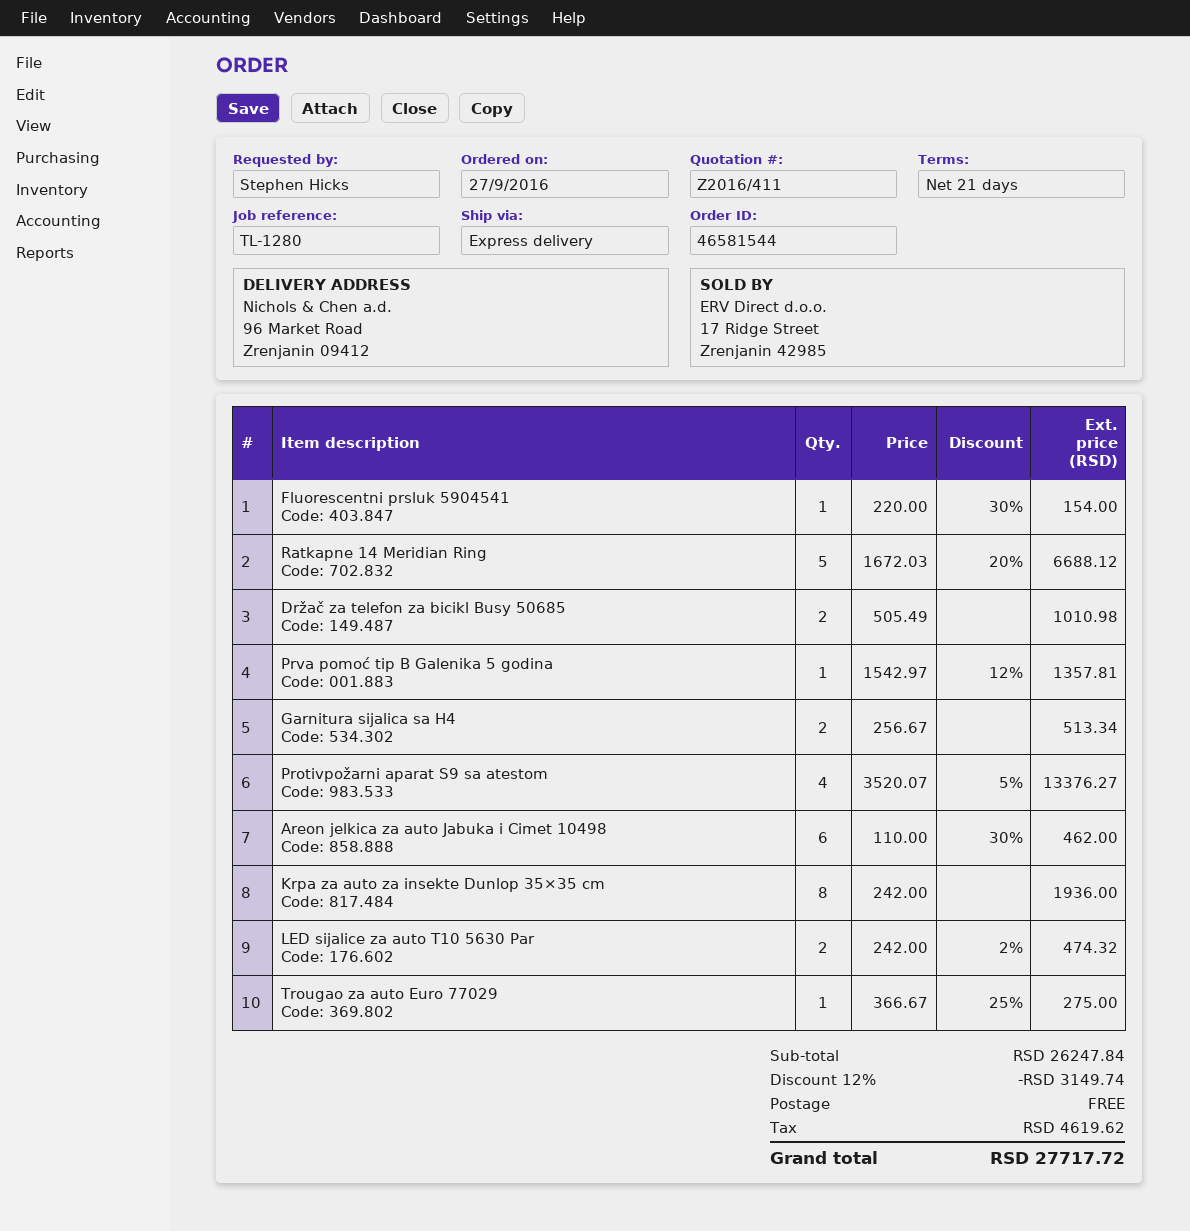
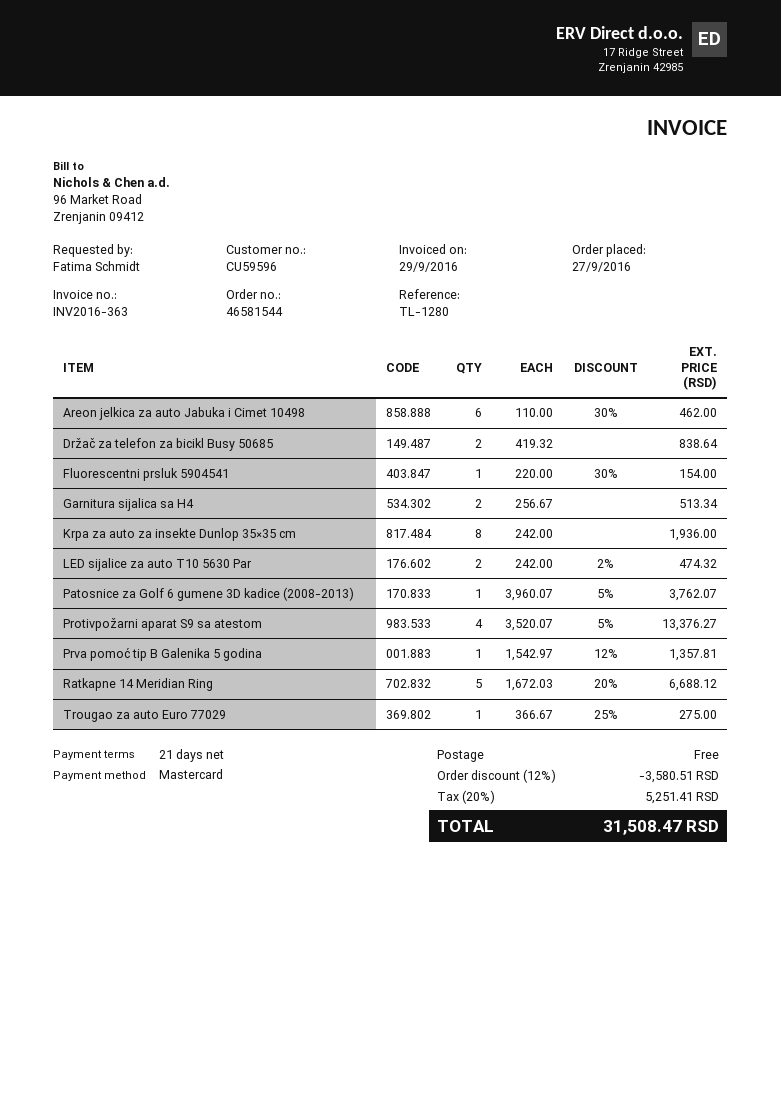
ordered by: Stephen Hicks -> Fatima Schmidt
Držač za telefon za bicikl Busy 50685: 2 x 505.49 = 1010.98 -> 2 x 419.32 = 838.64
Patosnice za Golf 6 gumene 3D kadice (2008-2013): none -> 1 x 3960.07 - 5% = 3762.07
discount: 12% = 3149.74 -> 12% = 3580.51
tax: 4619.62 -> 5251.41
total: 27717.72 -> 31508.47

